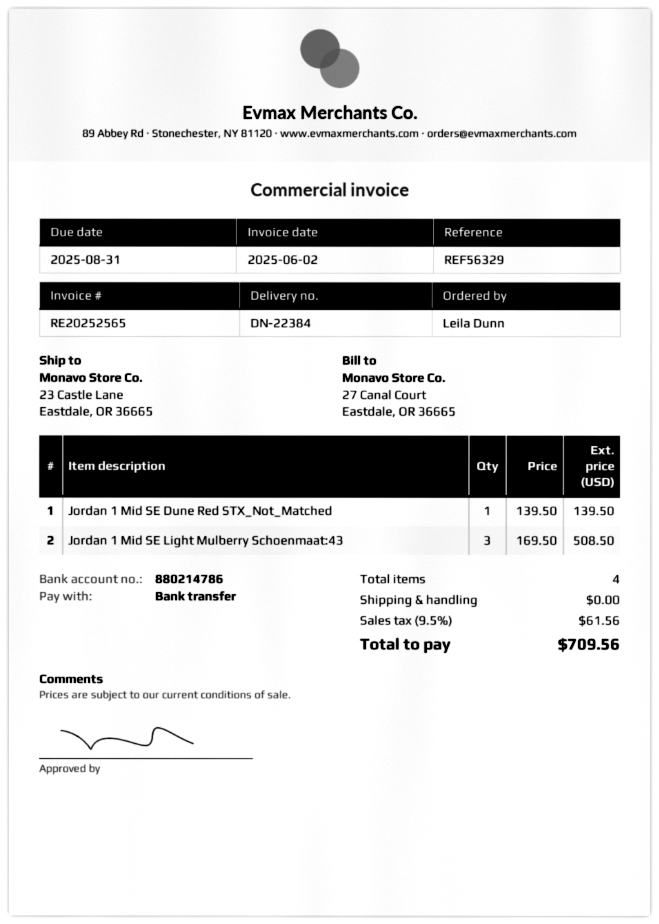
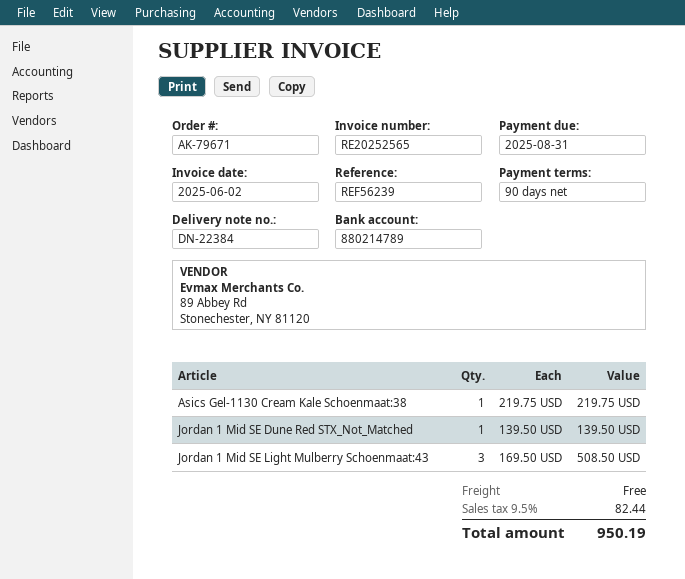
reference: REF56329 -> REF56239
bank account: 880214786 -> 880214789
Asics Gel-1130 Cream Kale Schoenmaat:38: none -> 1 x 219.75 = 219.75
tax: 9.5% = 61.56 -> 9.5% = 82.44
total: 709.56 -> 950.19

